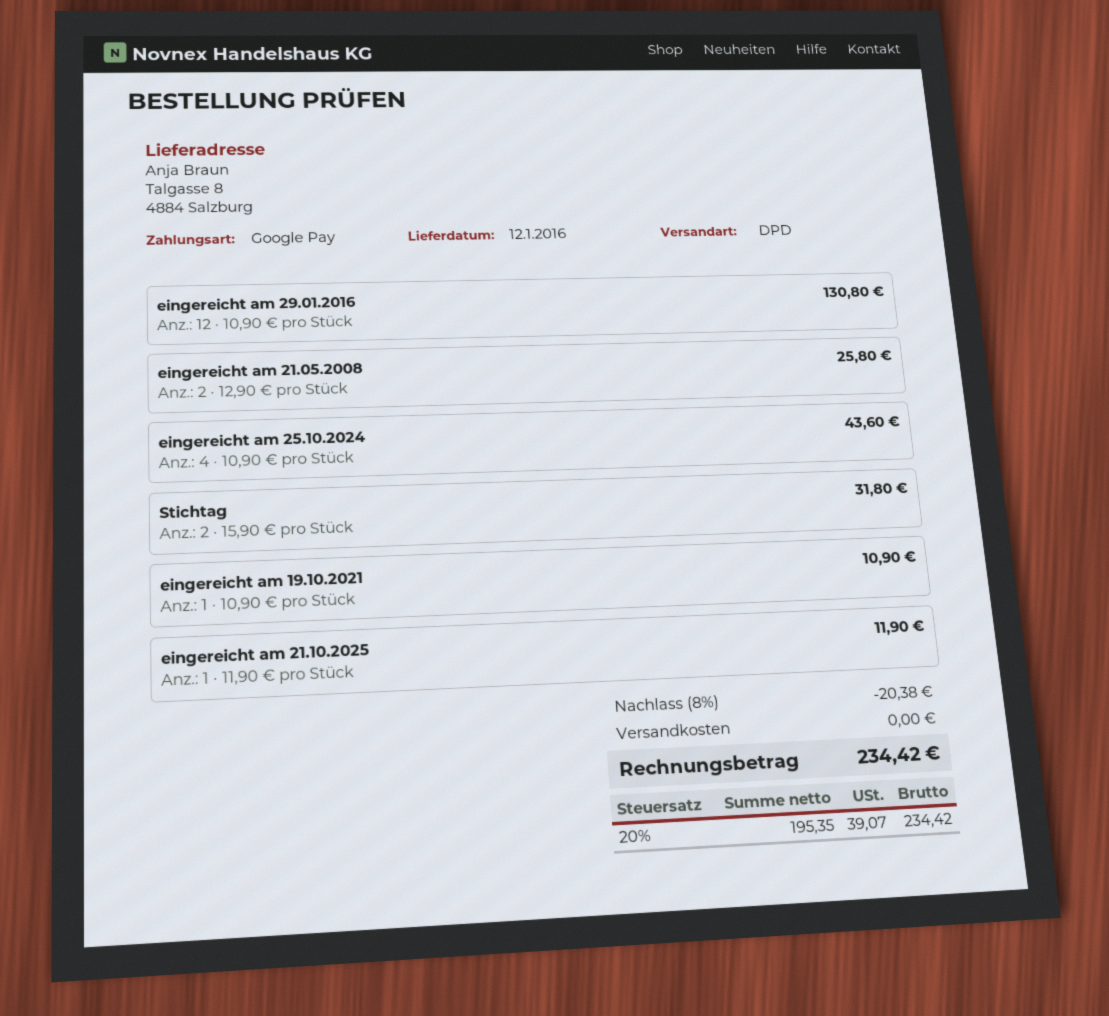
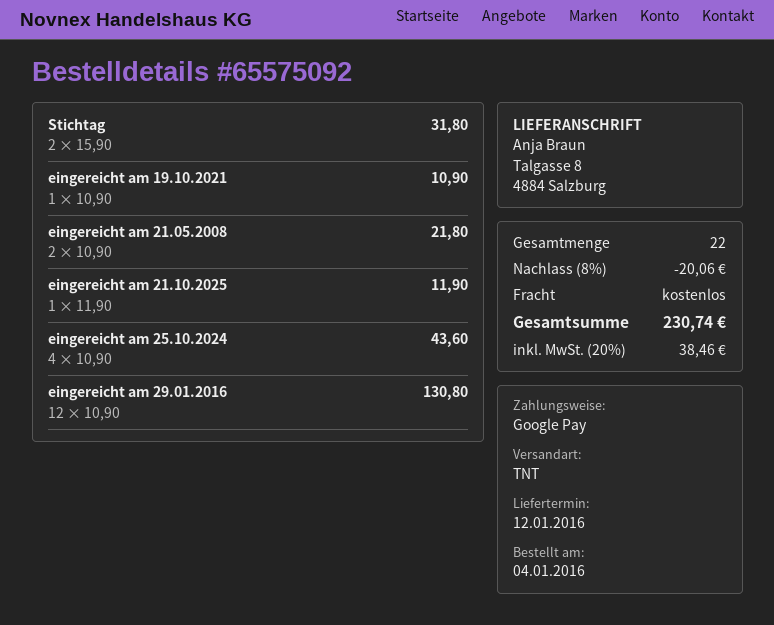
shipping method: DPD -> TNT
eingereicht am 21.05.2008: 2 x 12.90 = 25.80 -> 2 x 10.90 = 21.80
discount: 8% = 20.38 -> 8% = 20.06
tax: 20% = 39.07 -> 20% = 38.46
total: 234.42 -> 230.74

